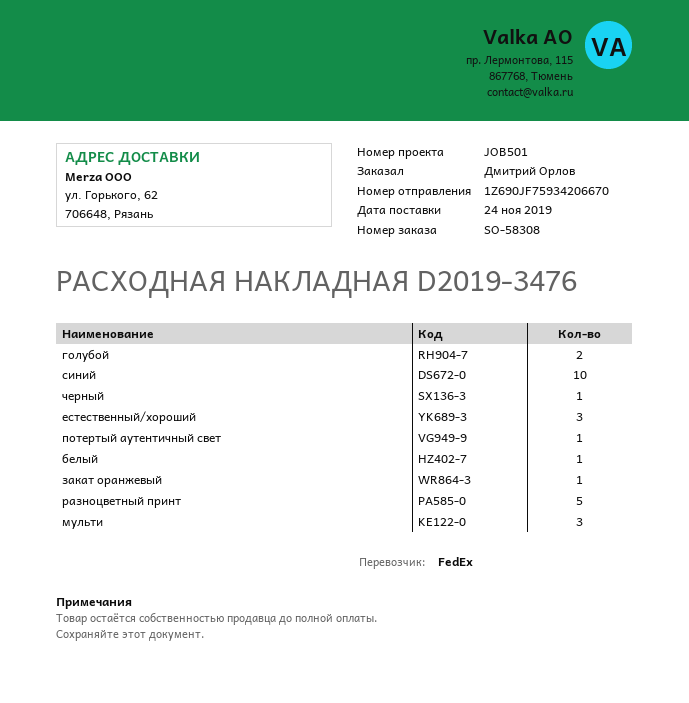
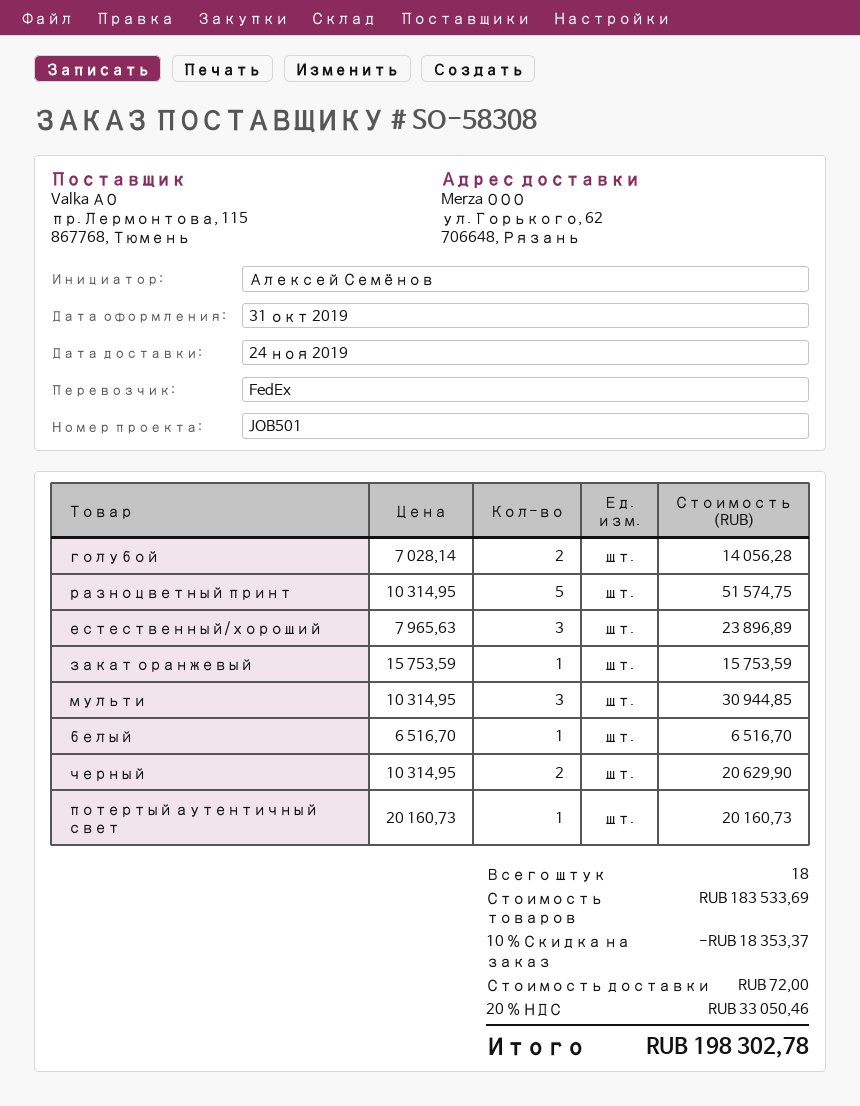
ordered by: Дмитрий Орлов -> Алексей Семёнов
синий: 10 -> none
черный: 1 -> 2

